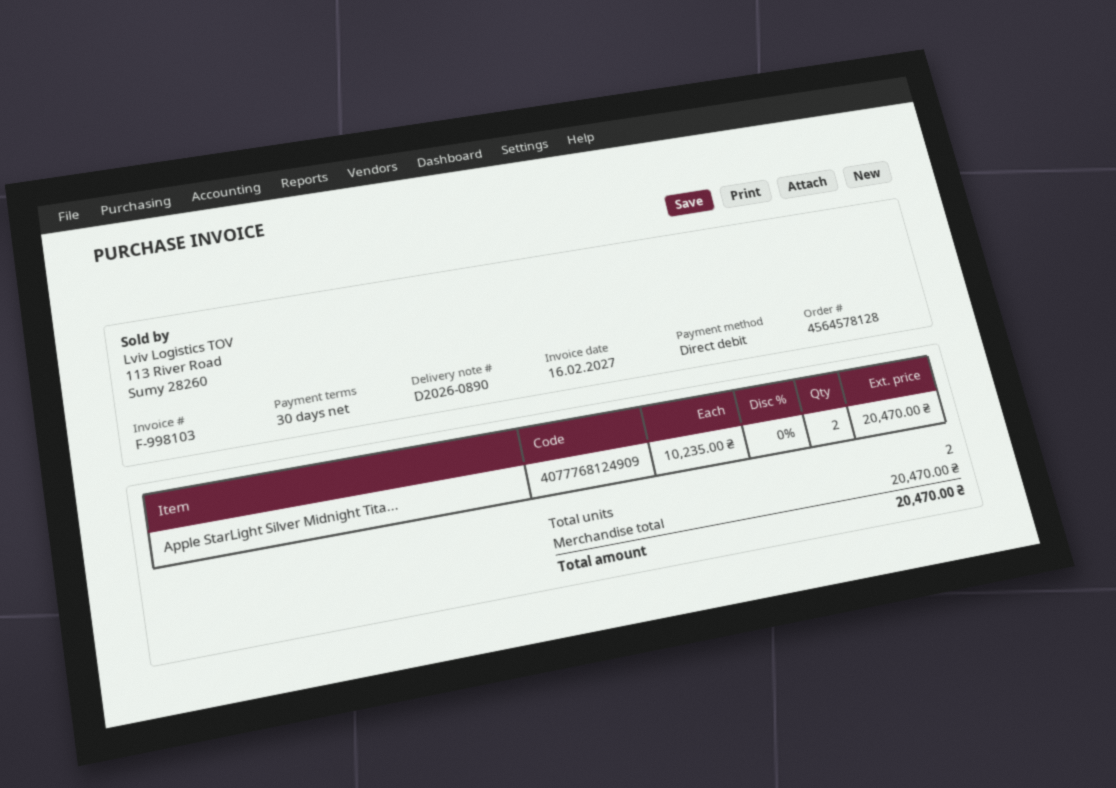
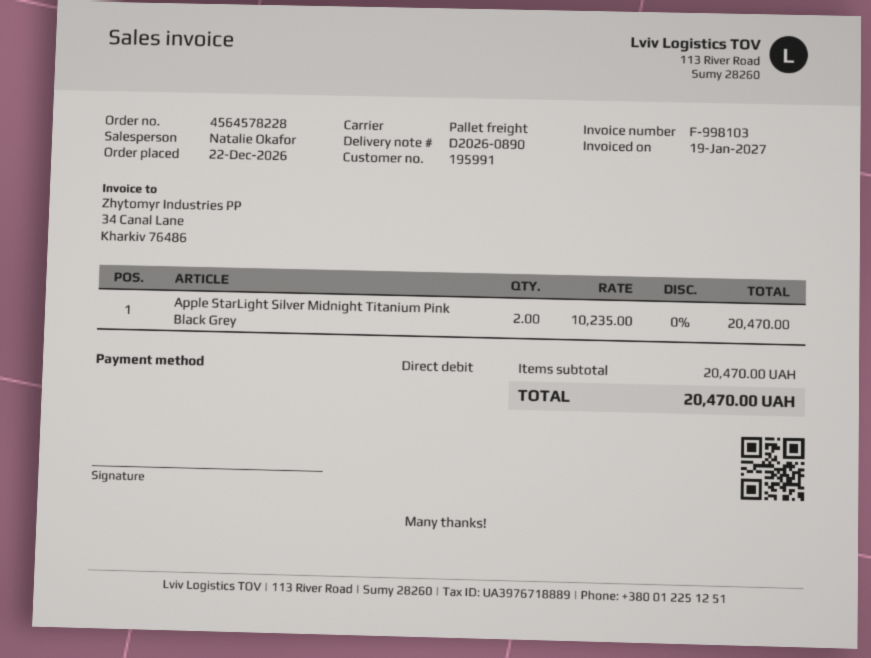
order number: 4564578128 -> 4564578228
invoice date: 2027-02-16 -> 2027-01-19

